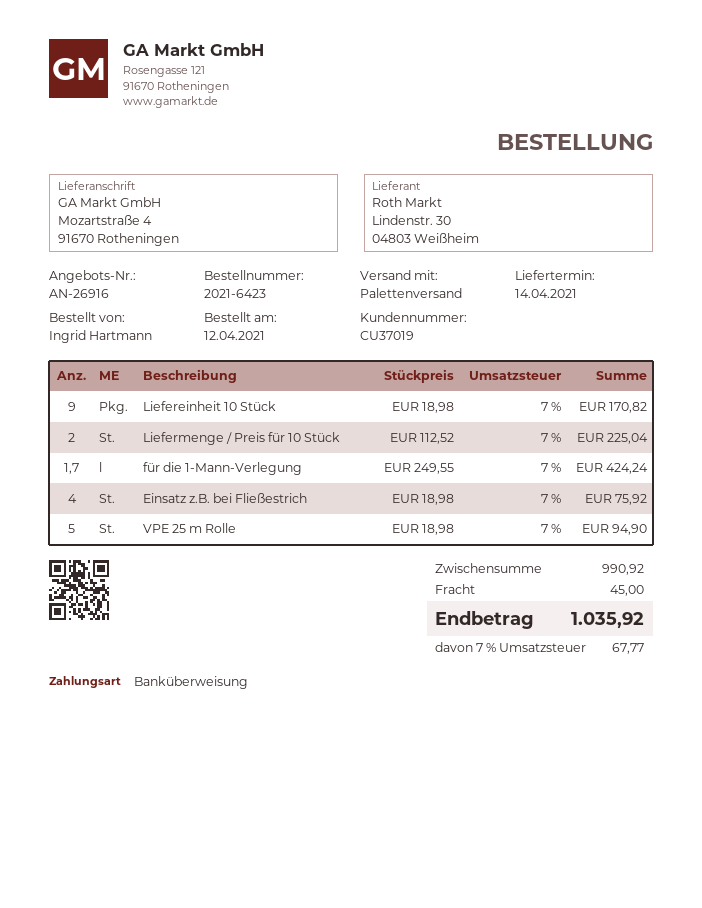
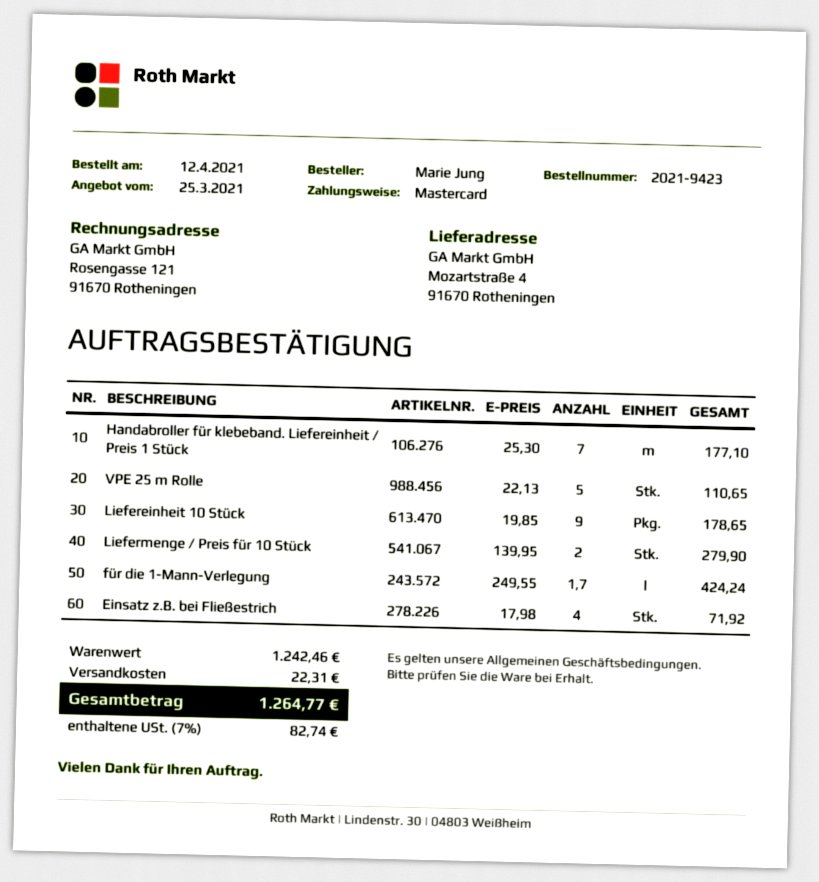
order number: 2021-6423 -> 2021-9423
ordered by: Ingrid Hartmann -> Marie Jung
payment method: bank transfer -> Mastercard
Liefereinheit 10 Stück: 9 x 18.98 = 170.82 -> 9 x 19.85 = 178.65
Liefermenge / Preis für 10 Stück: 2 x 112.52 = 225.04 -> 2 x 139.95 = 279.90
Einsatz z.B. bei Fließestrich: 4 x 18.98 = 75.92 -> 4 x 17.98 = 71.92
VPE 25 m Rolle: 5 x 18.98 = 94.90 -> 5 x 22.13 = 110.65
Handabroller für klebeband. Liefereinheit / Preis 1 Stück: none -> 7 x 25.30 = 177.10
subtotal: 990.92 -> 1242.46
shipping: 45.00 -> 22.31
tax: 7% = 67.77 -> 7% = 82.74
total: 1035.92 -> 1264.77

